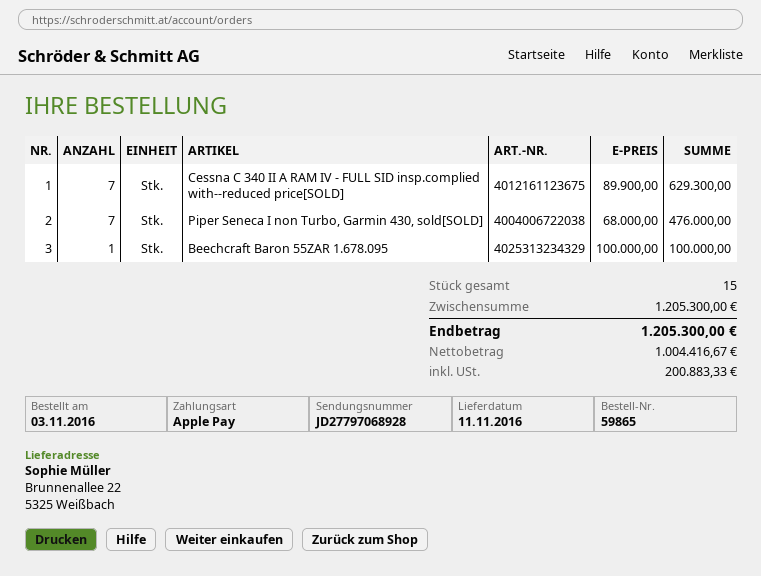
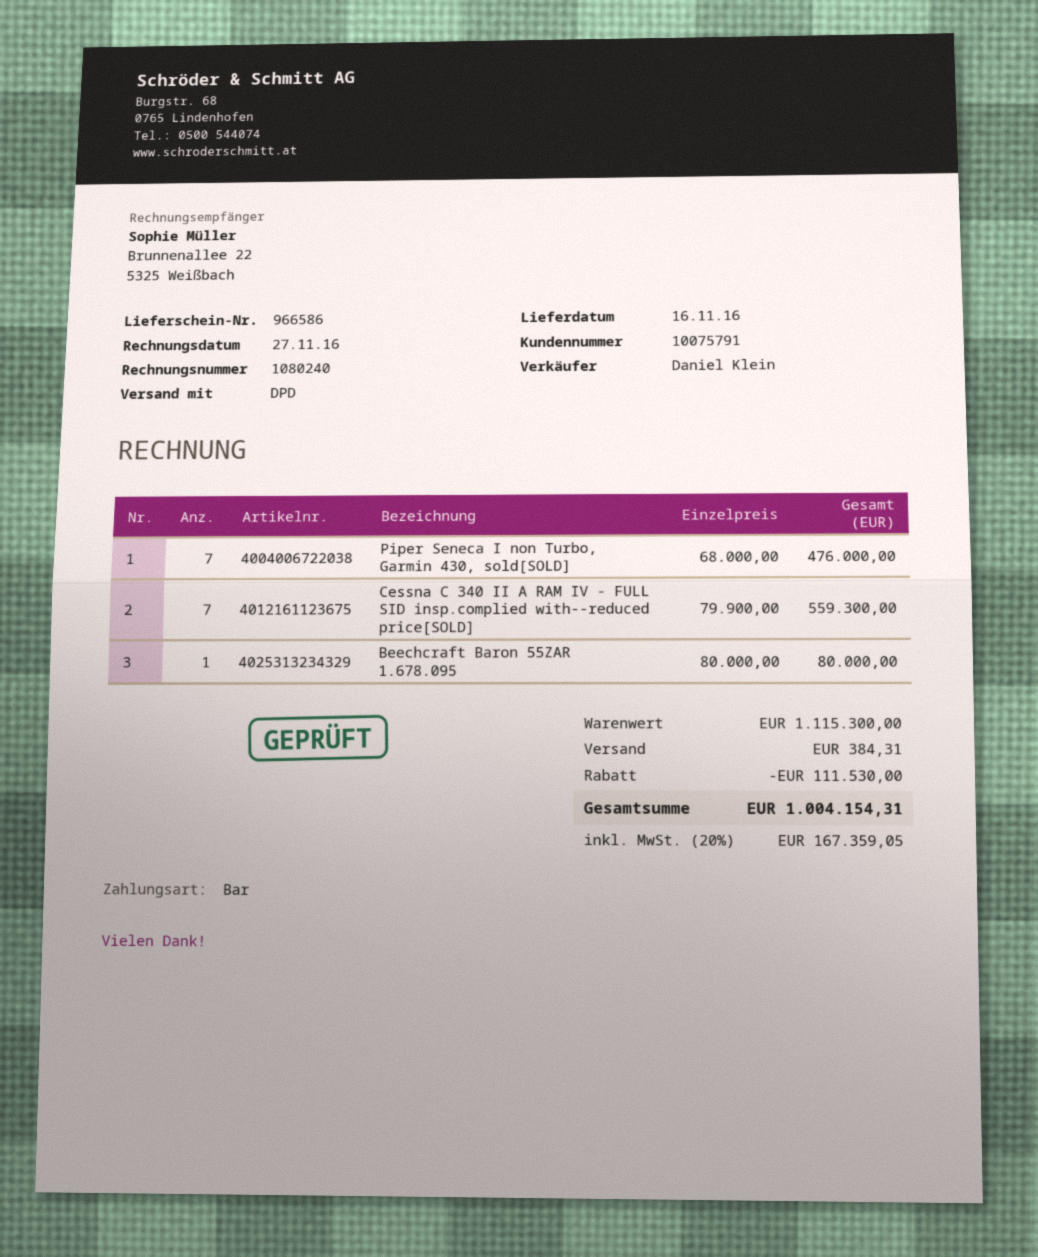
delivery date: 2016-11-11 -> 2016-11-16
payment method: Apple Pay -> cash
Cessna C 340 II A RAM IV - FULL SID insp.complied with--reduced price[SOLD]: 7 x 89900.00 = 629300.00 -> 7 x 79900.00 = 559300.00
Beechcraft Baron 55ZAR 1.678.095: 1 x 100000.00 = 100000.00 -> 1 x 80000.00 = 80000.00
subtotal: 1205300.00 -> 1115300.00
discount: none -> 111530.00
shipping: none -> 384.31
tax: 200883.33 -> 167359.05
total: 1205300.00 -> 1004154.31

